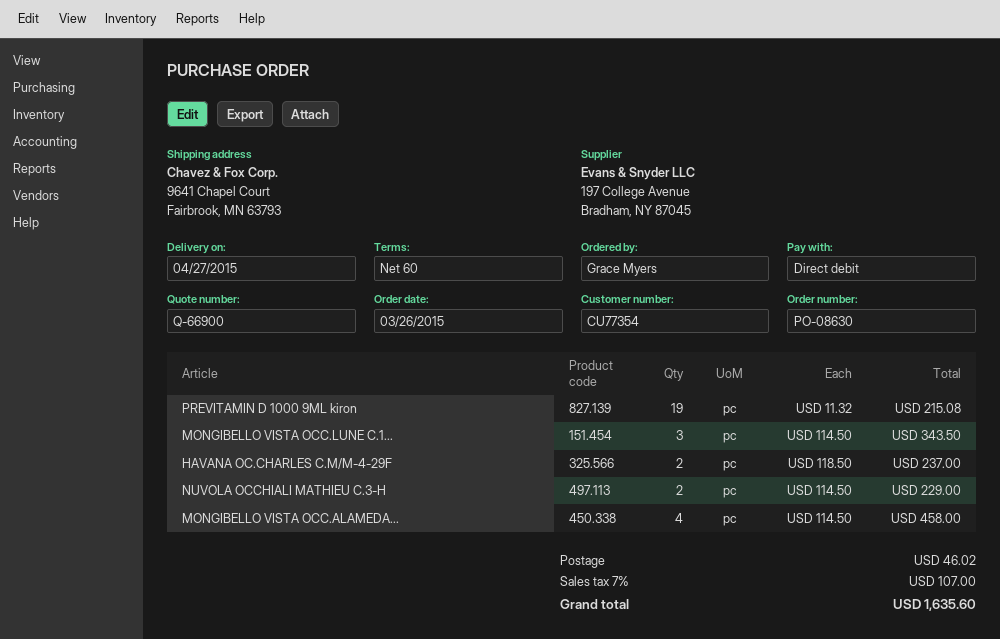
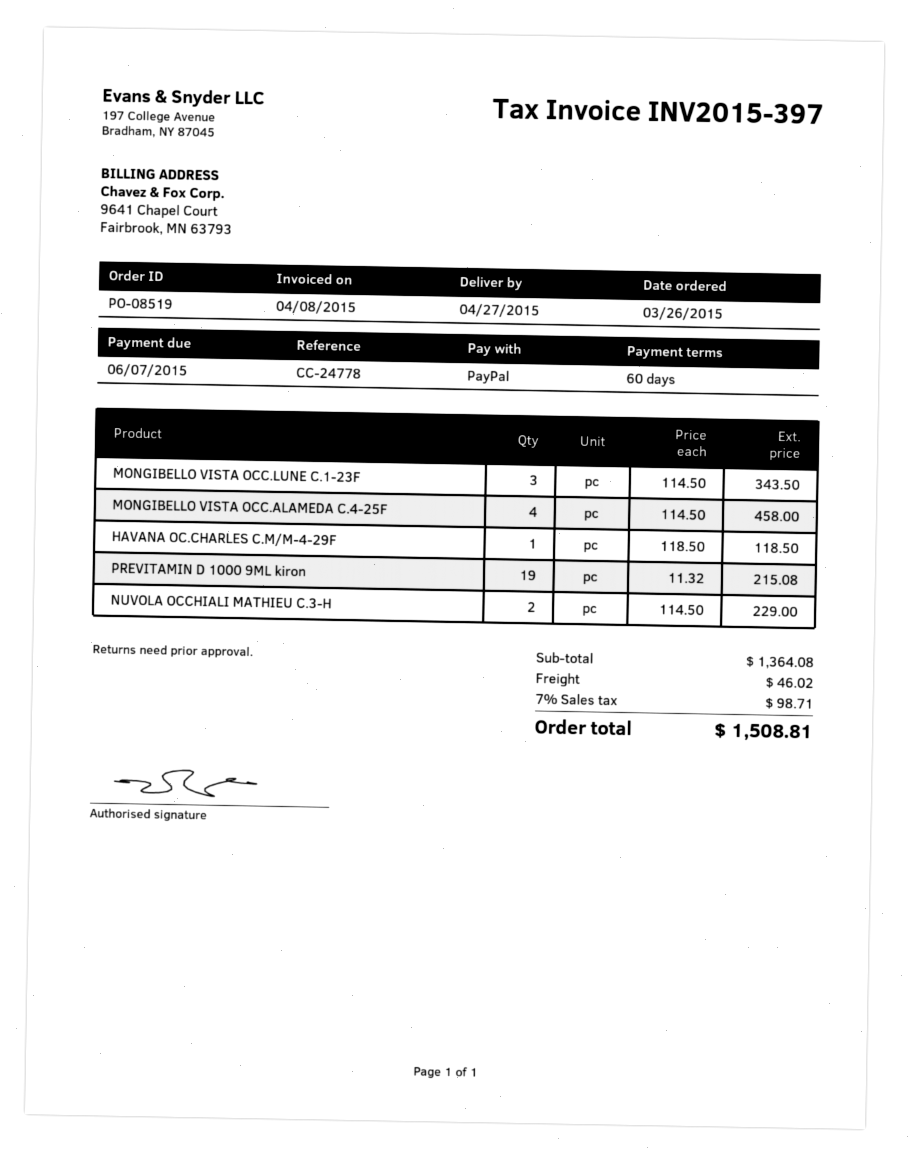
order number: PO-08630 -> PO-08519
payment method: direct debit -> PayPal
HAVANA OC.CHARLES C.M/M-4-29F: 2 x 118.50 = 237.00 -> 1 x 118.50 = 118.50
tax: 7% = 107.00 -> 7% = 98.71
total: 1635.60 -> 1508.81

